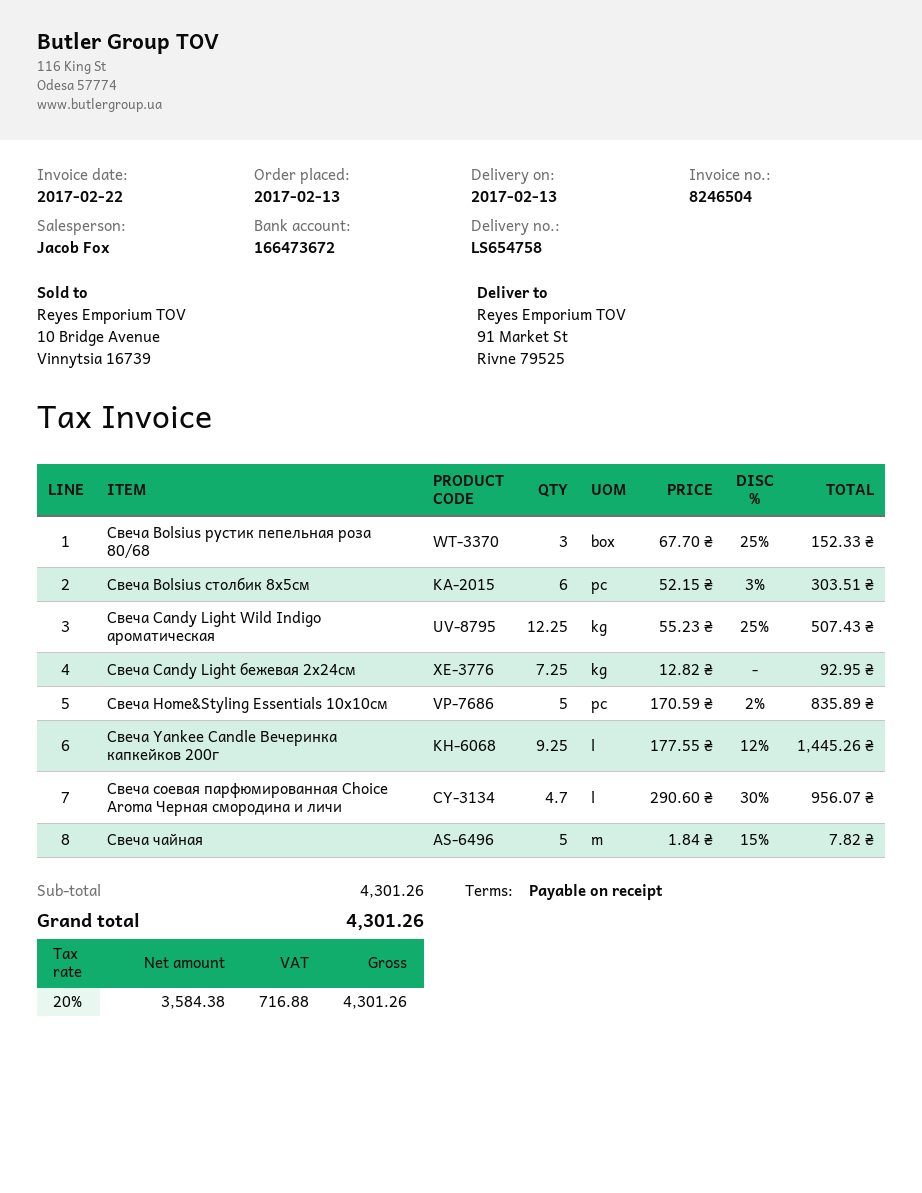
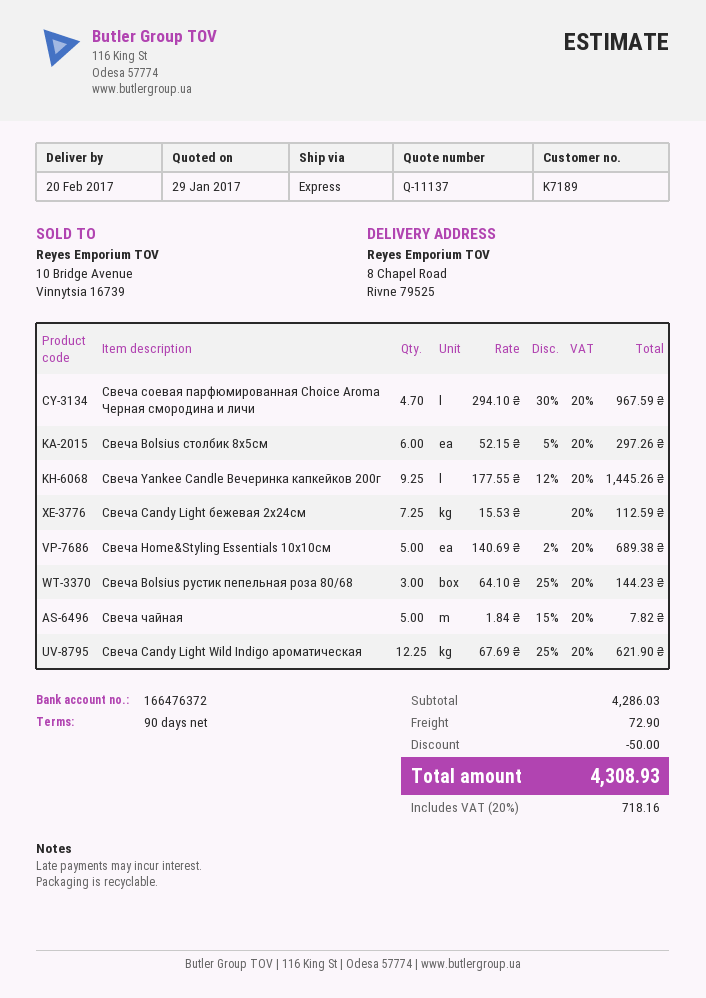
delivery date: 2017-02-13 -> 2017-02-20
payment terms: on receipt -> 90 days
bank account: 166473672 -> 166476372
ship to: 91 Market St, Rivne 79525 -> 8 Chapel Road, Rivne 79525
Свеча Bolsius рустик пепельная роза 80/68: 3 x 67.70 - 25% = 152.33 -> 3 x 64.10 - 25% = 144.23
Свеча Bolsius столбик 8х5см: 6 x 52.15 - 3% = 303.51 -> 6 x 52.15 - 5% = 297.26
Свеча Candy Light Wild Indigo ароматическая: 12.25 x 55.23 - 25% = 507.43 -> 12.25 x 67.69 - 25% = 621.90
Свеча Candy Light бежевая 2х24см: 7.25 x 12.82 = 92.95 -> 7.25 x 15.53 = 112.59
Свеча Home&Styling Essentials 10х10см: 5 x 170.59 - 2% = 835.89 -> 5 x 140.69 - 2% = 689.38
Свеча соевая парфюмированная Choice Aroma Черная смородина и личи: 4.7 x 290.60 - 30% = 956.07 -> 4.7 x 294.10 - 30% = 967.59
subtotal: 4301.26 -> 4286.03
discount: none -> 50.00
shipping: none -> 72.90
tax: 20% = 716.88 -> 20% = 718.16
total: 4301.26 -> 4308.93

